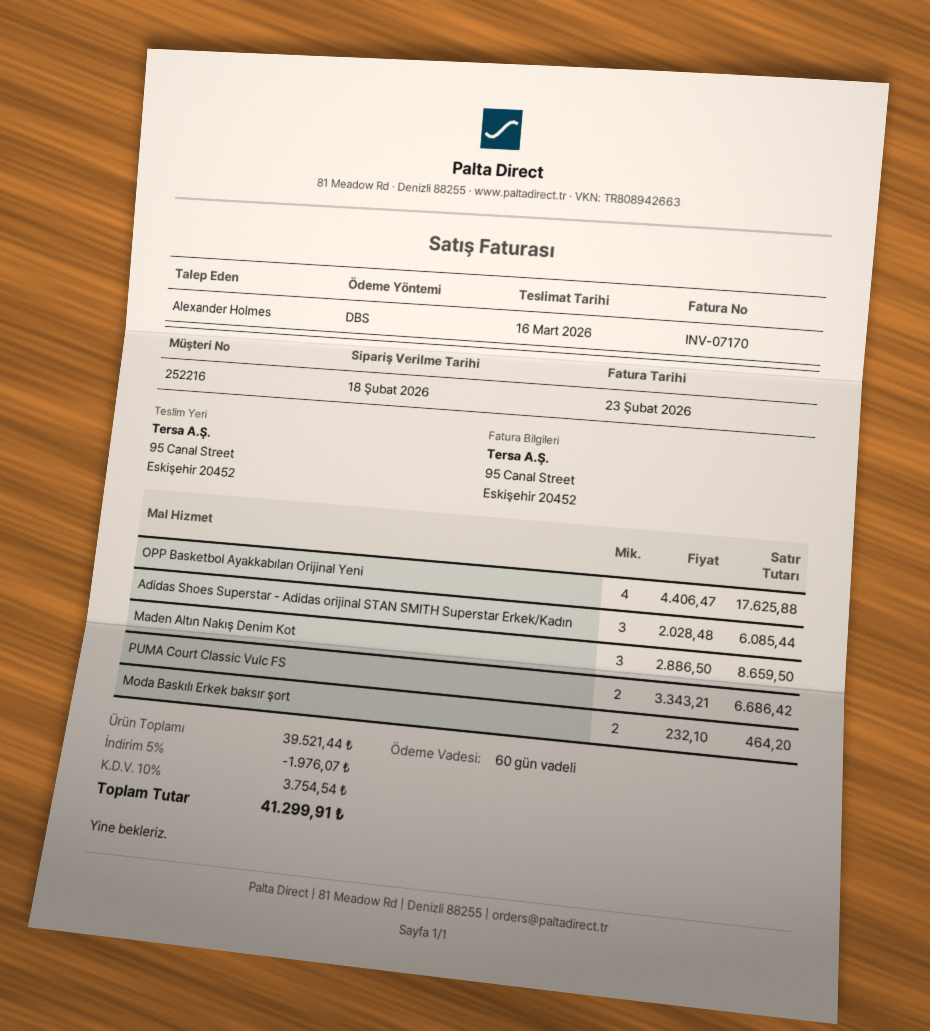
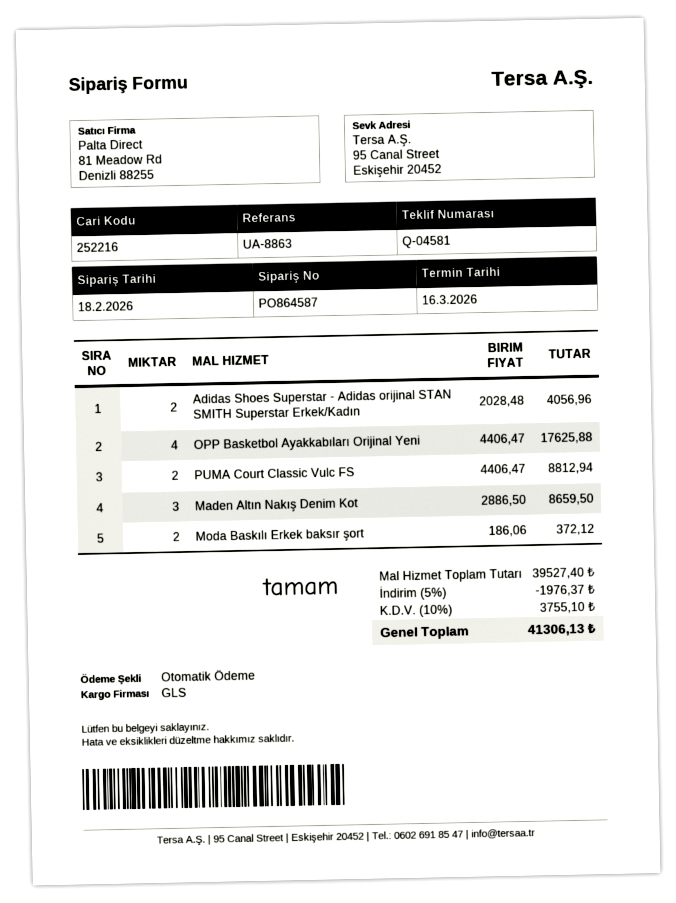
Adidas Shoes Superstar - Adidas orijinal STAN SMITH Superstar Erkek/Kadın: 3 x 2028.48 = 6085.44 -> 2 x 2028.48 = 4056.96
PUMA Court Classic Vulc FS: 2 x 3343.21 = 6686.42 -> 2 x 4406.47 = 8812.94
Moda Baskılı Erkek baksır şort: 2 x 232.10 = 464.20 -> 2 x 186.06 = 372.12
subtotal: 39521.44 -> 39527.40
discount: 5% = 1976.07 -> 5% = 1976.37
tax: 10% = 3754.54 -> 10% = 3755.10
total: 41299.91 -> 41306.13

